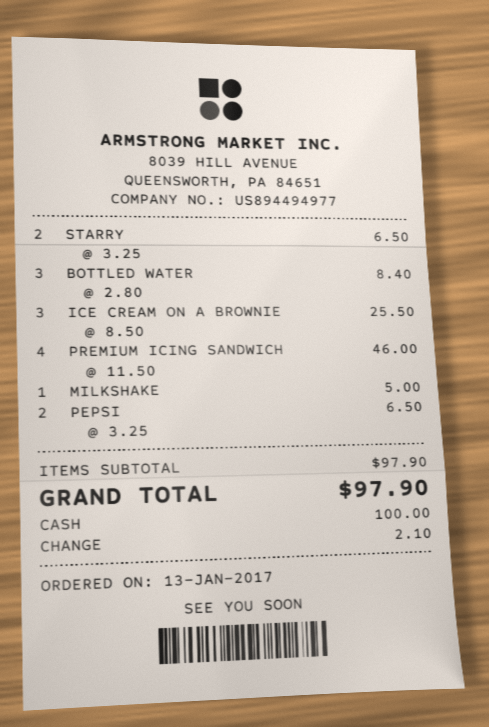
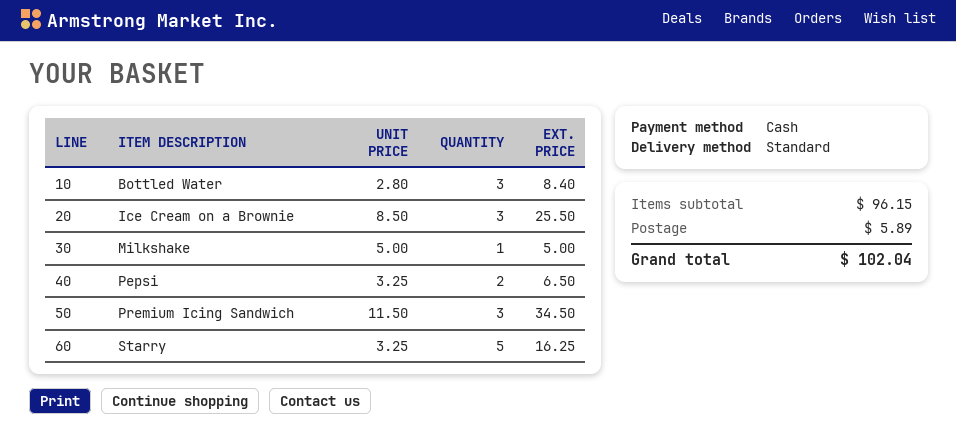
STARRY: 2 x 3.25 = 6.50 -> 5 x 3.25 = 16.25
PREMIUM ICING SANDWICH: 4 x 11.50 = 46.00 -> 3 x 11.50 = 34.50
subtotal: 97.90 -> 96.15
shipping: none -> 5.89
total: 97.90 -> 102.04

